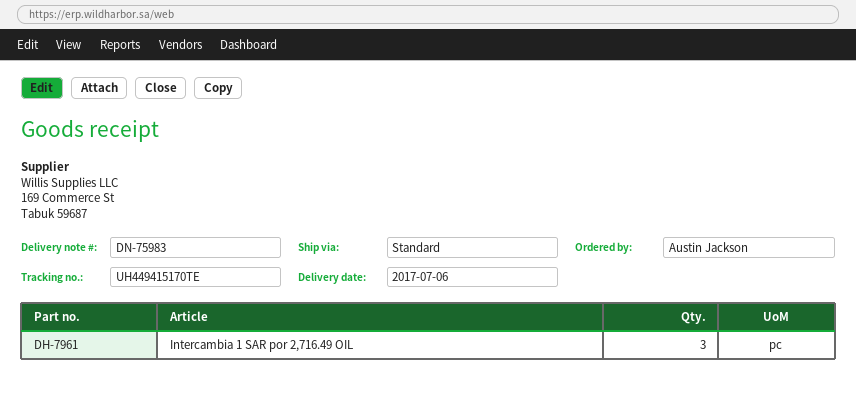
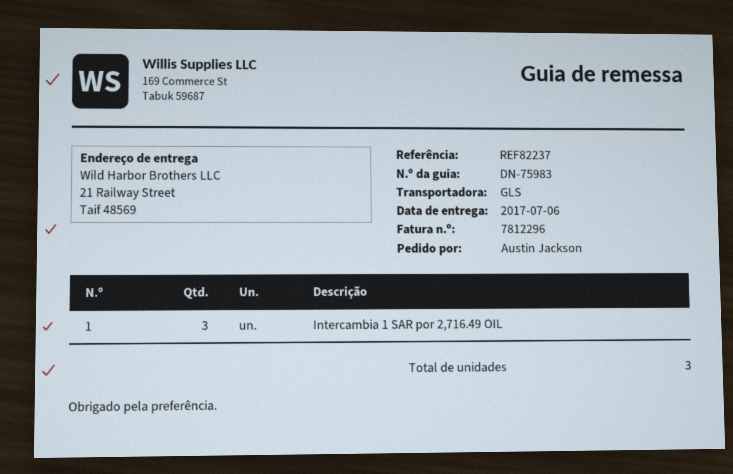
shipping method: standard -> GLS

